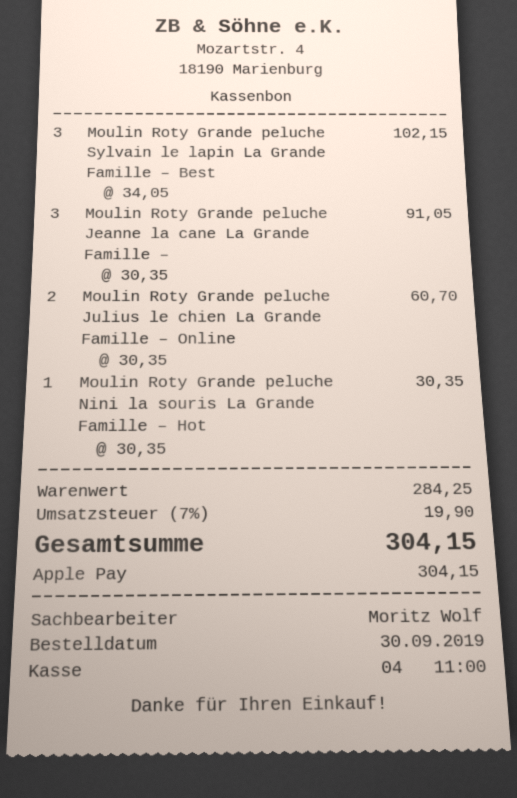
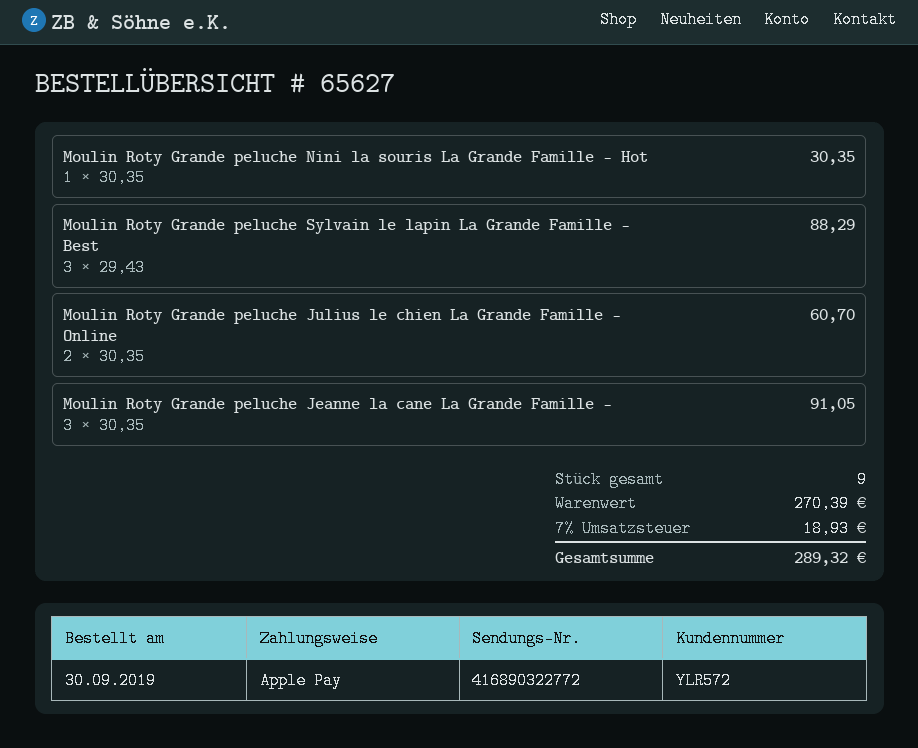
Moulin Roty Grande peluche Sylvain le lapin La Grande Famille – Best: 3 x 34.05 = 102.15 -> 3 x 29.43 = 88.29
subtotal: 284.25 -> 270.39
tax: 7% = 19.90 -> 7% = 18.93
total: 304.15 -> 289.32

